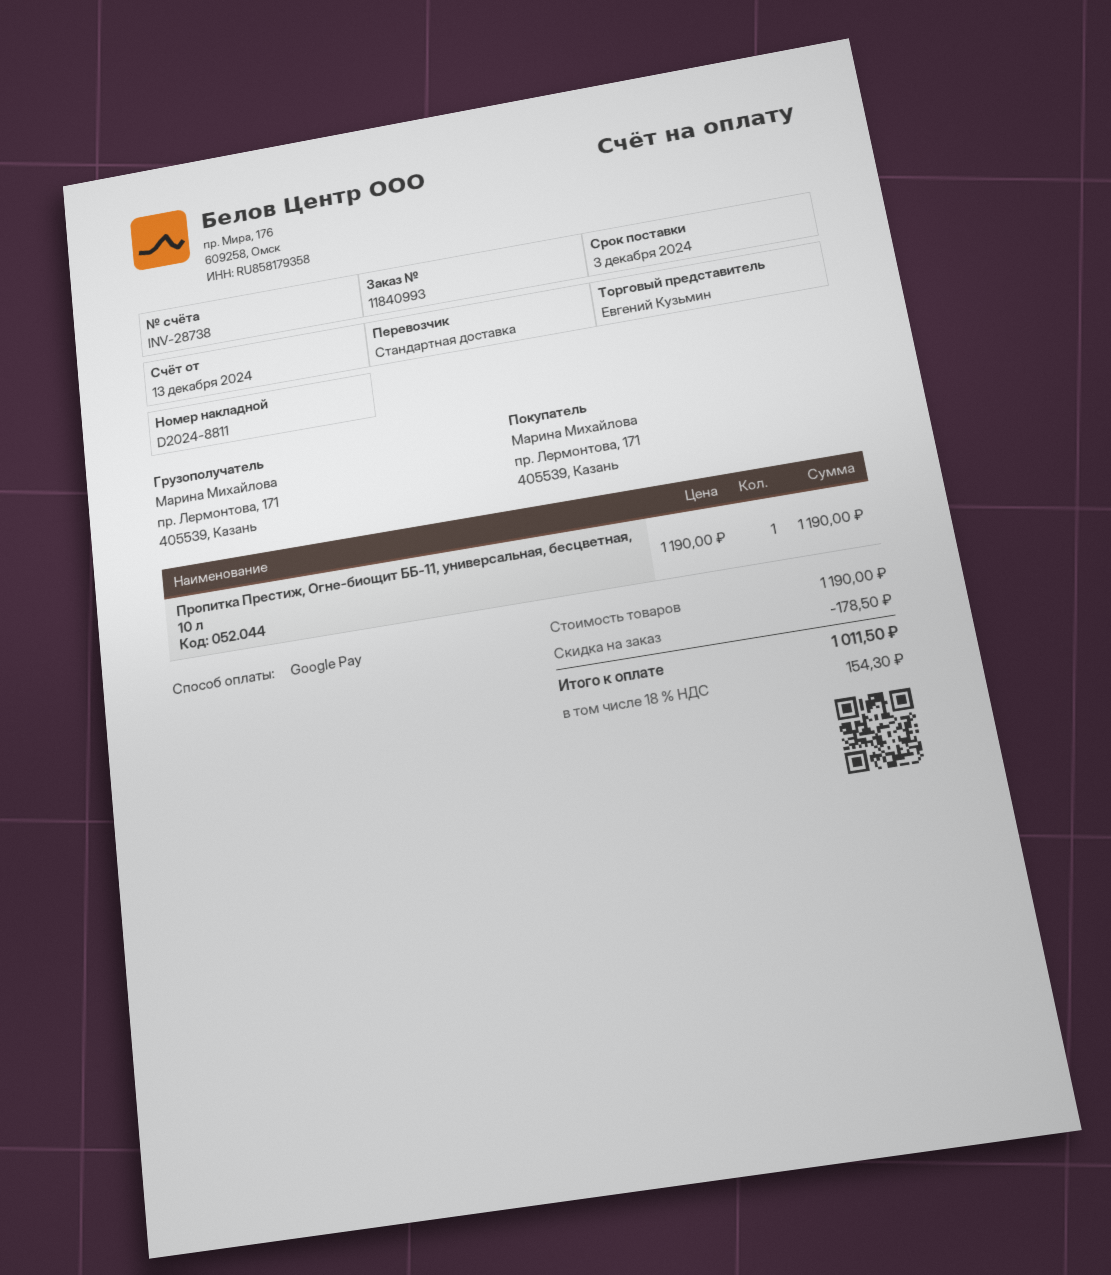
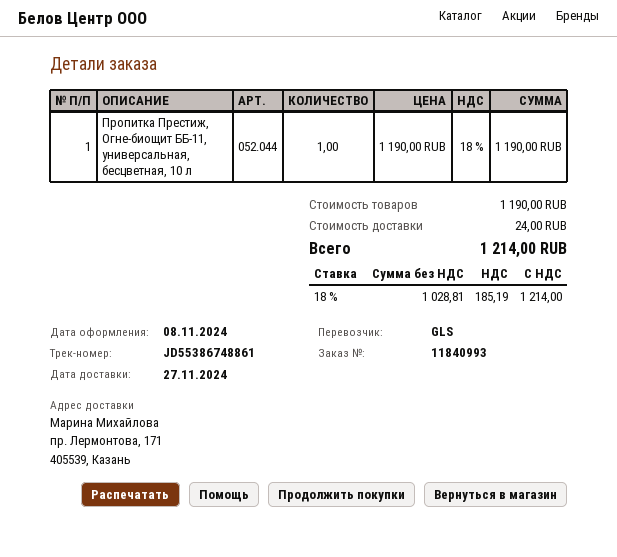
delivery date: 2024-12-03 -> 2024-11-27
shipping method: standard -> GLS
discount: 178.50 -> none
shipping: none -> 24.00
tax: 18% = 154.30 -> 18% = 185.19
total: 1011.50 -> 1214.00

